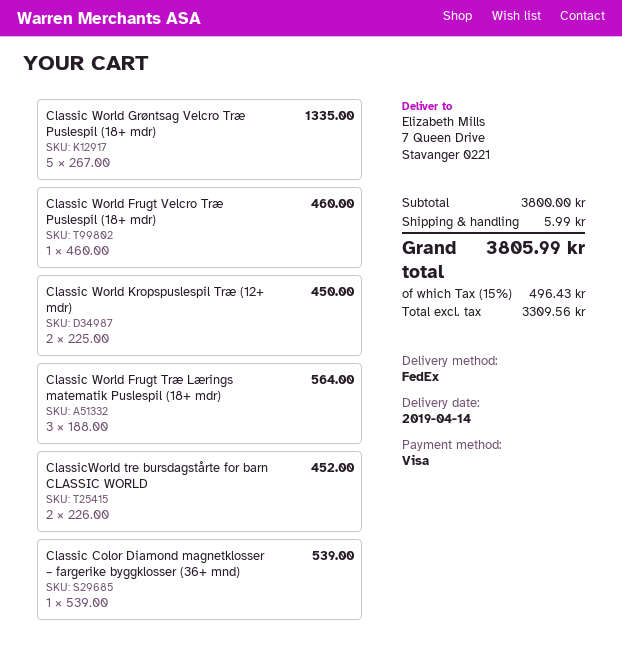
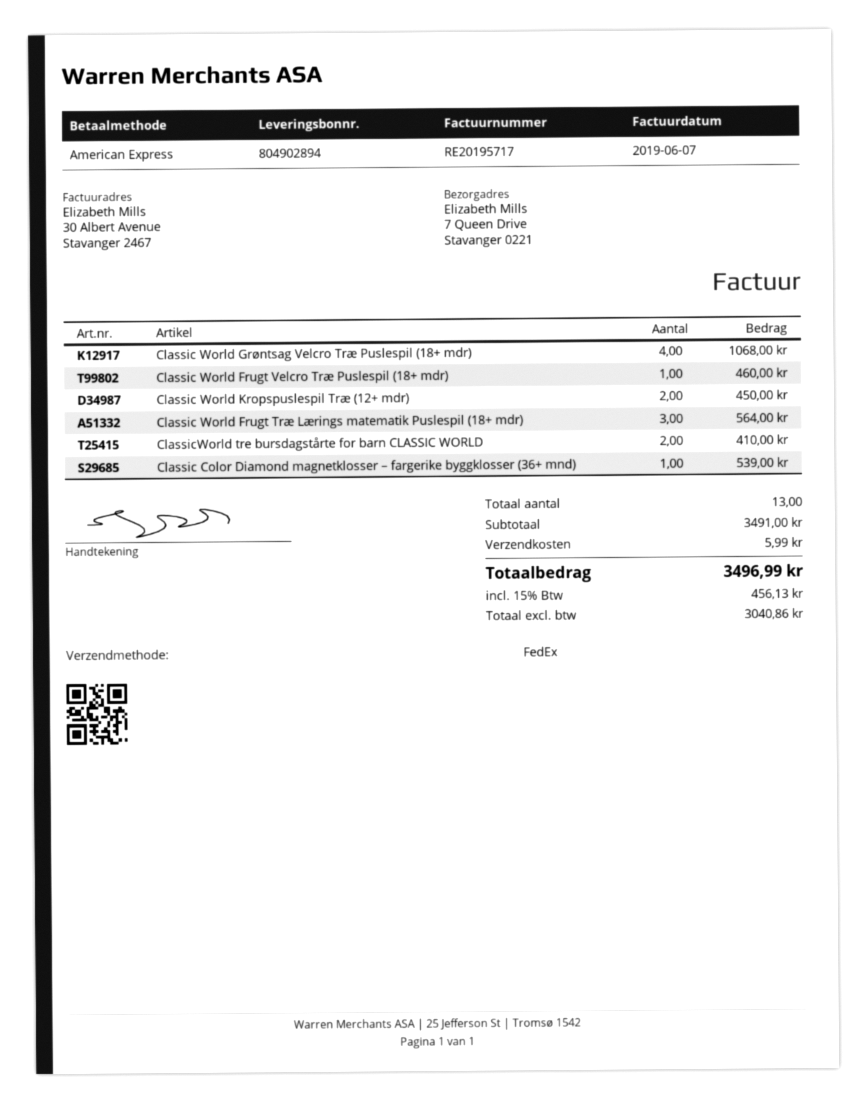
payment method: Visa -> American Express
Classic World Grøntsag Velcro Træ Puslespil (18+ mdr): 5 for 1335.00 -> 4 for 1068.00
ClassicWorld tre bursdagstårte for barn CLASSIC WORLD: 2 for 452.00 -> 2 for 410.00
subtotal: 3800.00 -> 3491.00
net: 3309.56 -> 3040.86
tax: 15% = 496.43 -> 15% = 456.13
total: 3805.99 -> 3496.99

